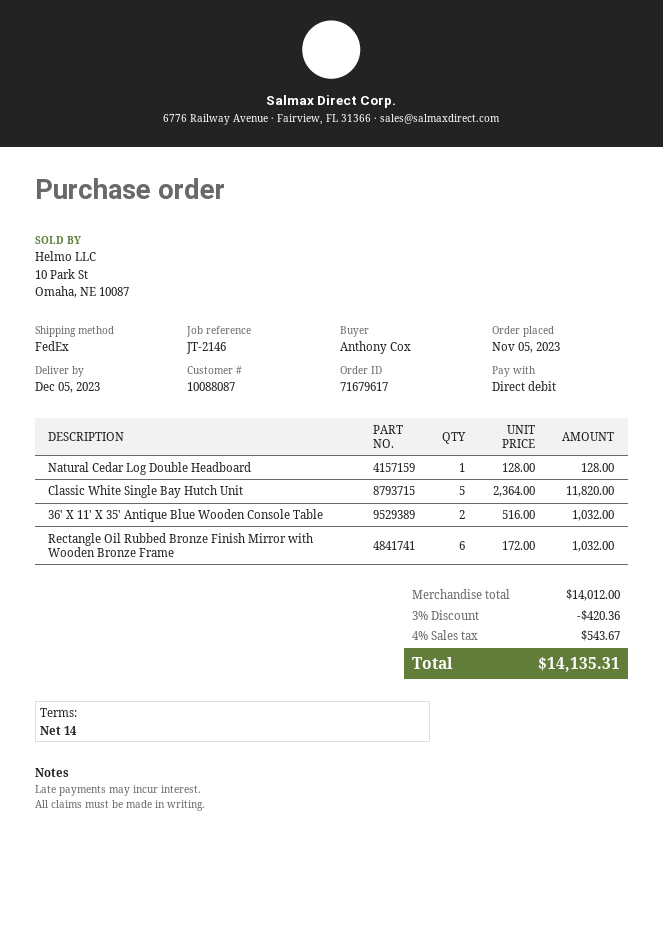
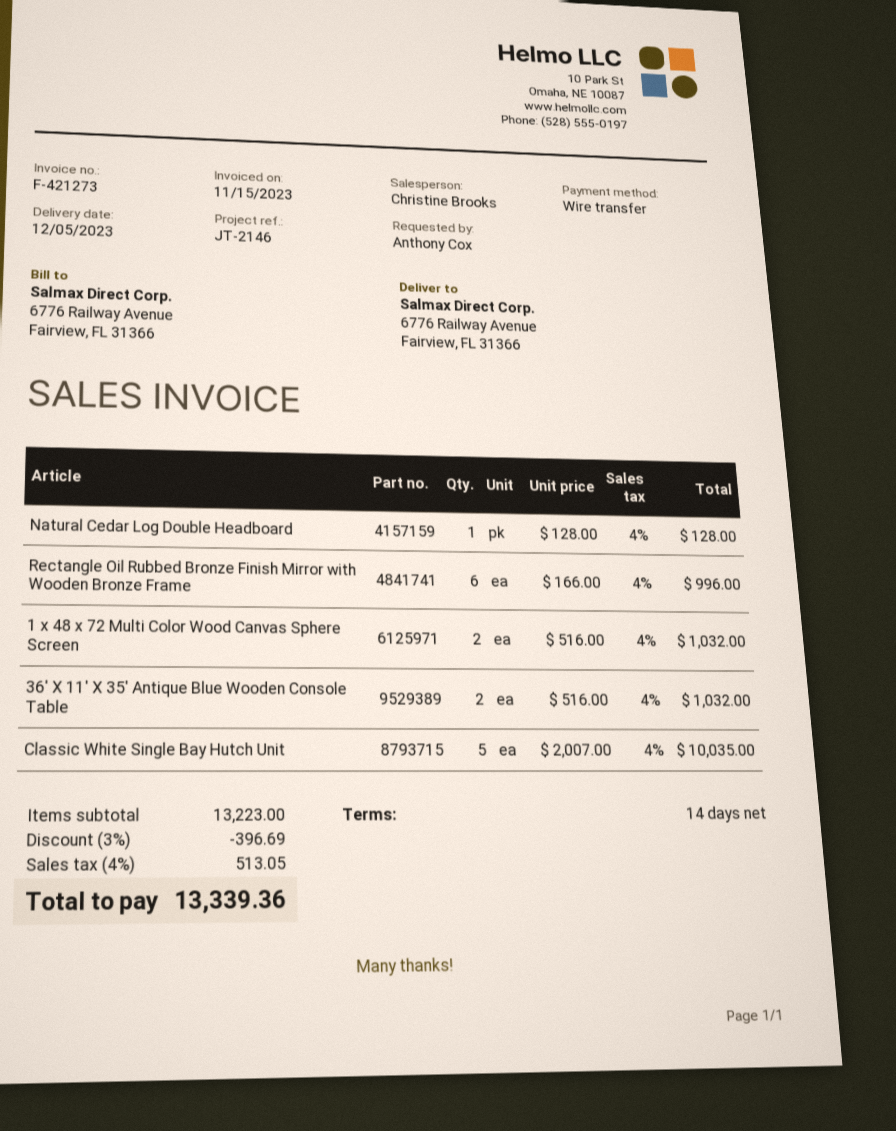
payment method: direct debit -> bank transfer
Classic White Single Bay Hutch Unit: 5 x 2364.00 = 11820.00 -> 5 x 2007.00 = 10035.00
Rectangle Oil Rubbed Bronze Finish Mirror with Wooden Bronze Frame: 6 x 172.00 = 1032.00 -> 6 x 166.00 = 996.00
1 x 48 x 72 Multi Color Wood Canvas Sphere Screen: none -> 2 x 516.00 = 1032.00
subtotal: 14012.00 -> 13223.00
discount: 3% = 420.36 -> 3% = 396.69
tax: 4% = 543.67 -> 4% = 513.05
total: 14135.31 -> 13339.36

